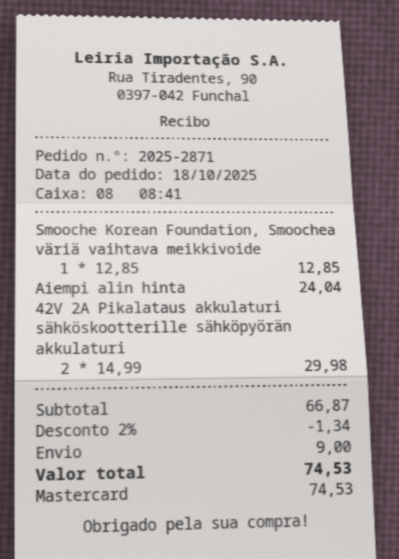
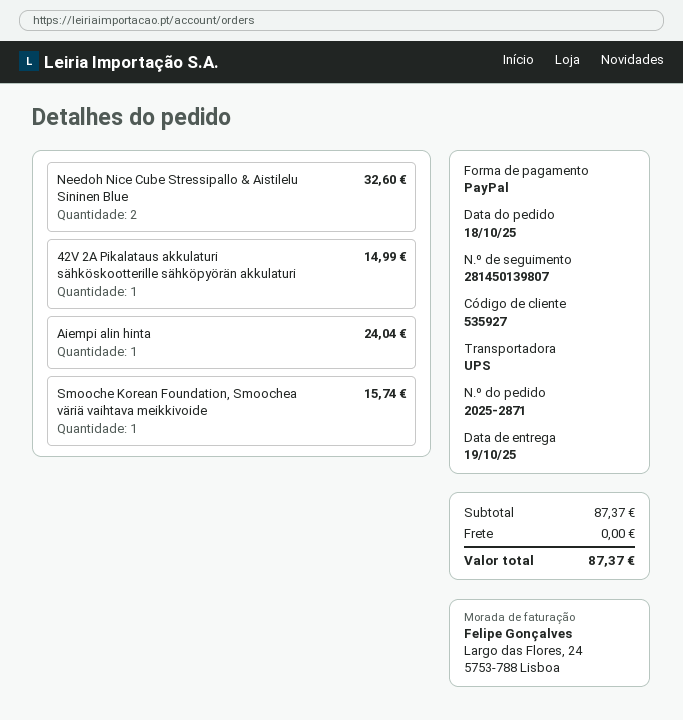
payment method: Mastercard -> PayPal
Smooche Korean Foundation, Smoochea väriä vaihtava meikkivoide: 1 for 12.85 -> 1 for 15.74
42V 2A Pikalataus akkulaturi sähköskootterille sähköpyörän akkulaturi: 2 for 29.98 -> 1 for 14.99
Needoh Nice Cube Stressipallo & Aistilelu Sininen Blue: none -> 2 for 32.60
subtotal: 66.87 -> 87.37
discount: 2% = 1.34 -> none
shipping: 9.00 -> 0.00
total: 74.53 -> 87.37

